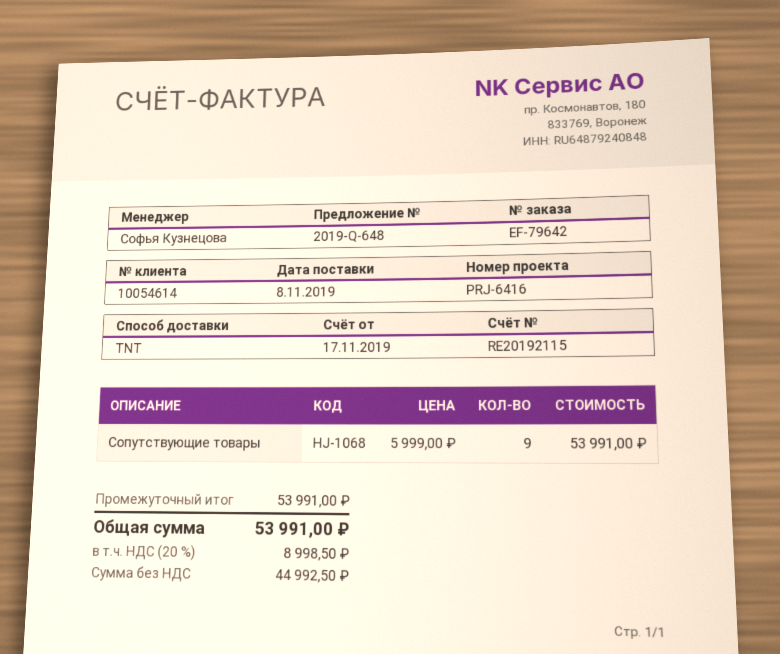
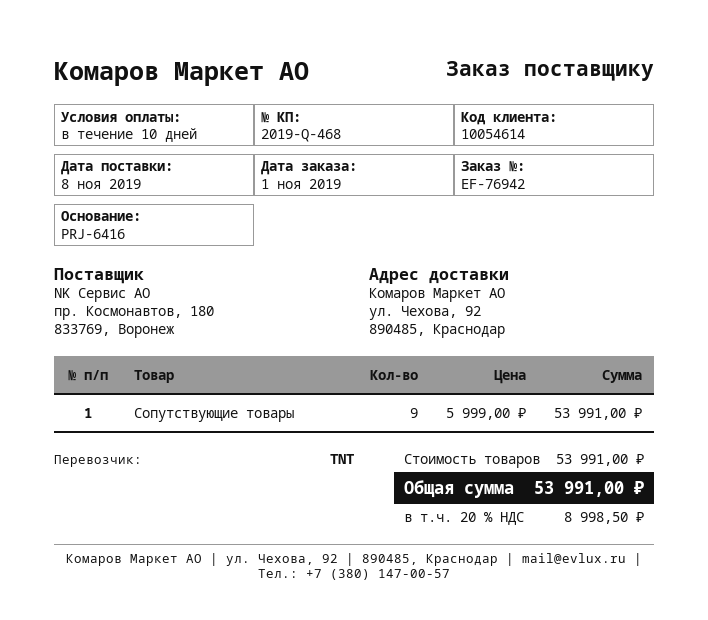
quote number: 2019-Q-648 -> 2019-Q-468
order number: EF-79642 -> EF-76942

